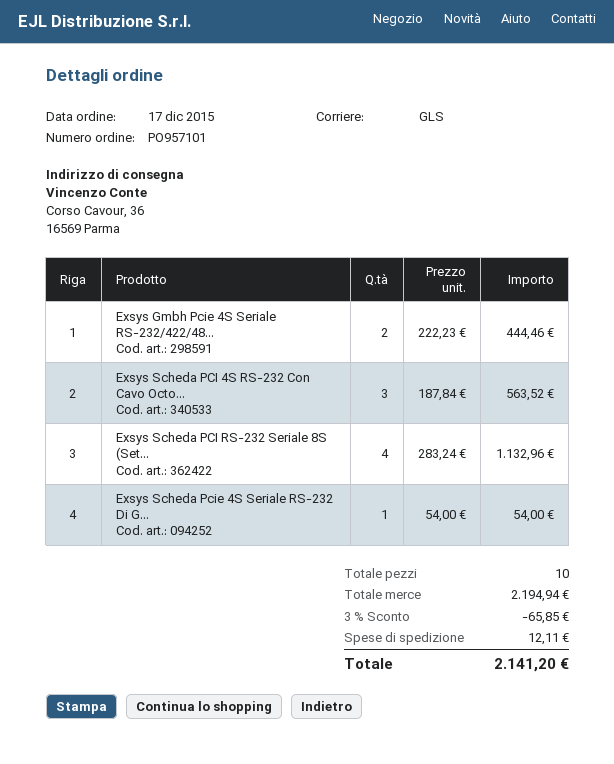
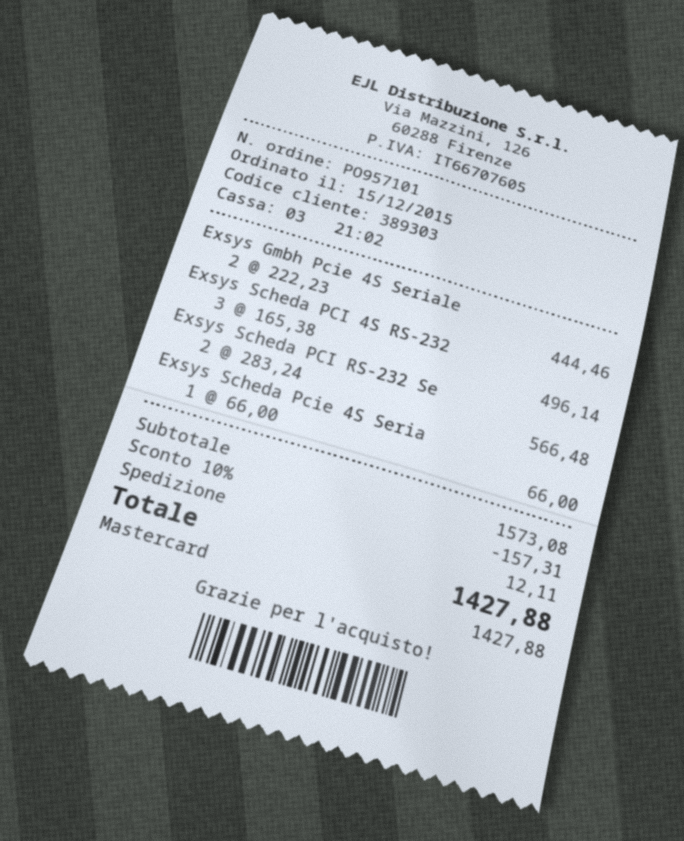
order date: 2015-12-17 -> 2015-12-15
Exsys Scheda PCI 4S RS-232 Con Cavo Octo...: 3 x 187.84 = 563.52 -> 3 x 165.38 = 496.14
Exsys Scheda PCI RS-232 Seriale 8S (Set...: 4 x 283.24 = 1132.96 -> 2 x 283.24 = 566.48
Exsys Scheda Pcie 4S Seriale RS-232 Di G...: 1 x 54.00 = 54.00 -> 1 x 66.00 = 66.00
subtotal: 2194.94 -> 1573.08
discount: 3% = 65.85 -> 10% = 157.31
total: 2141.20 -> 1427.88

